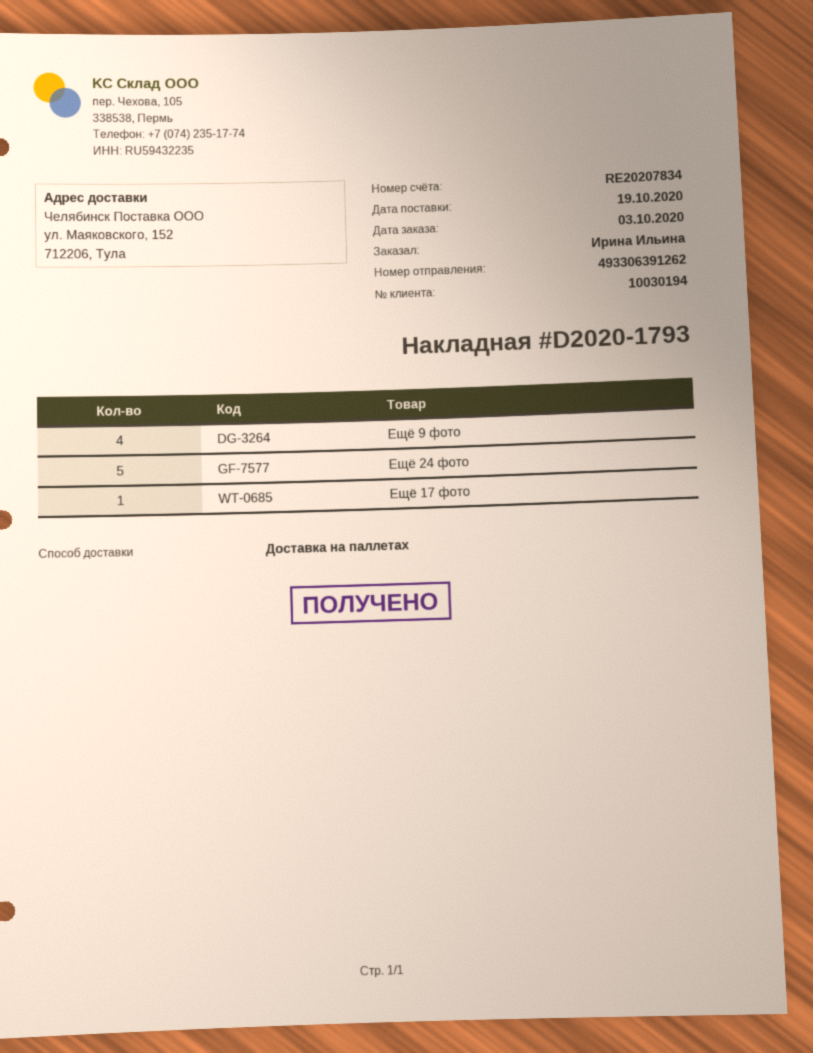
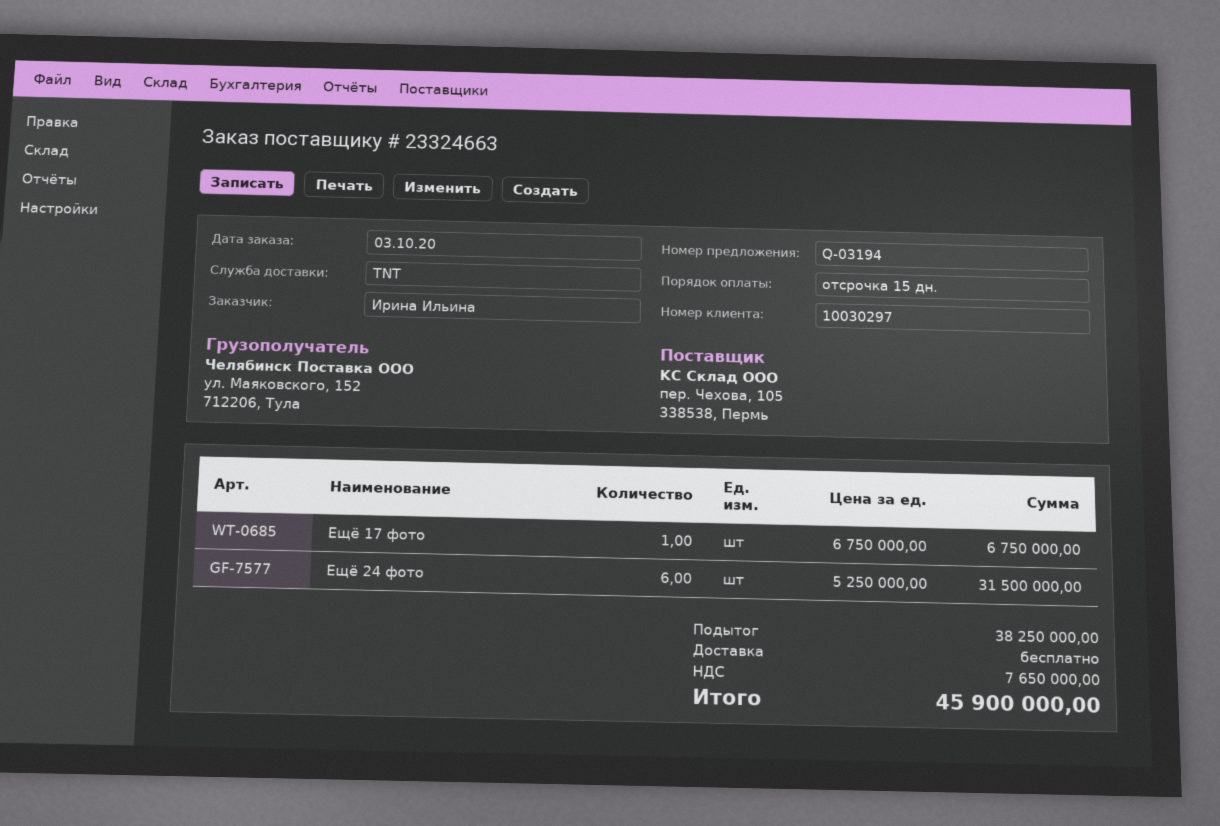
customer number: 10030194 -> 10030297
shipping method: pallet freight -> TNT
Ещё 9 фото: 4 -> none
Ещё 24 фото: 5 -> 6

